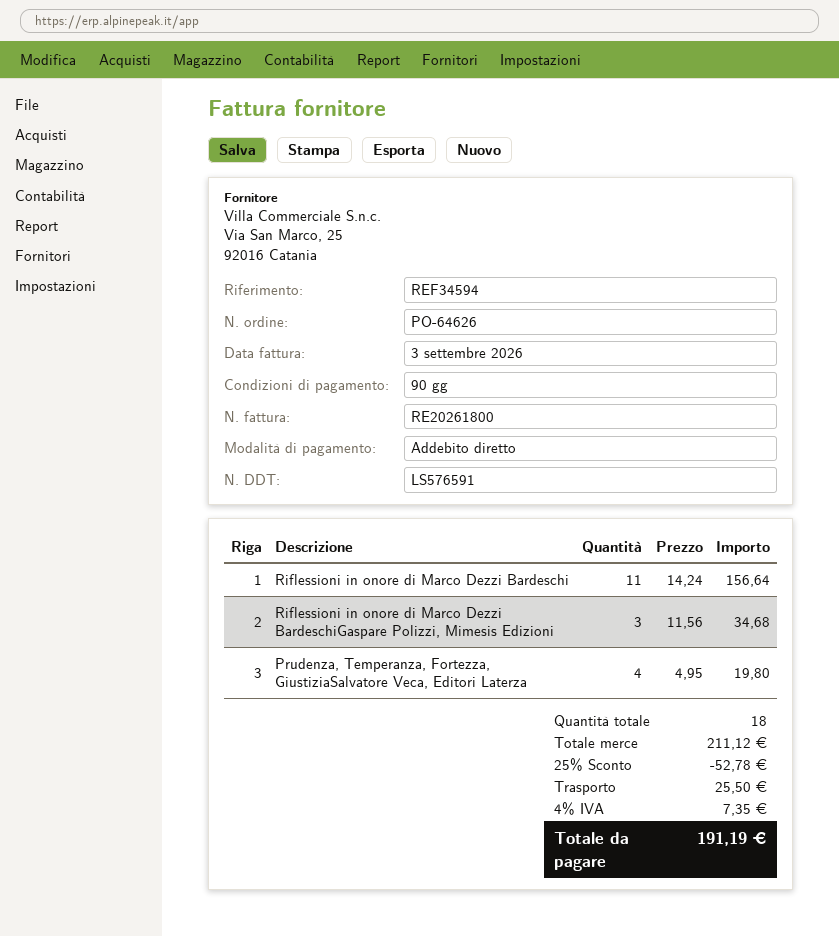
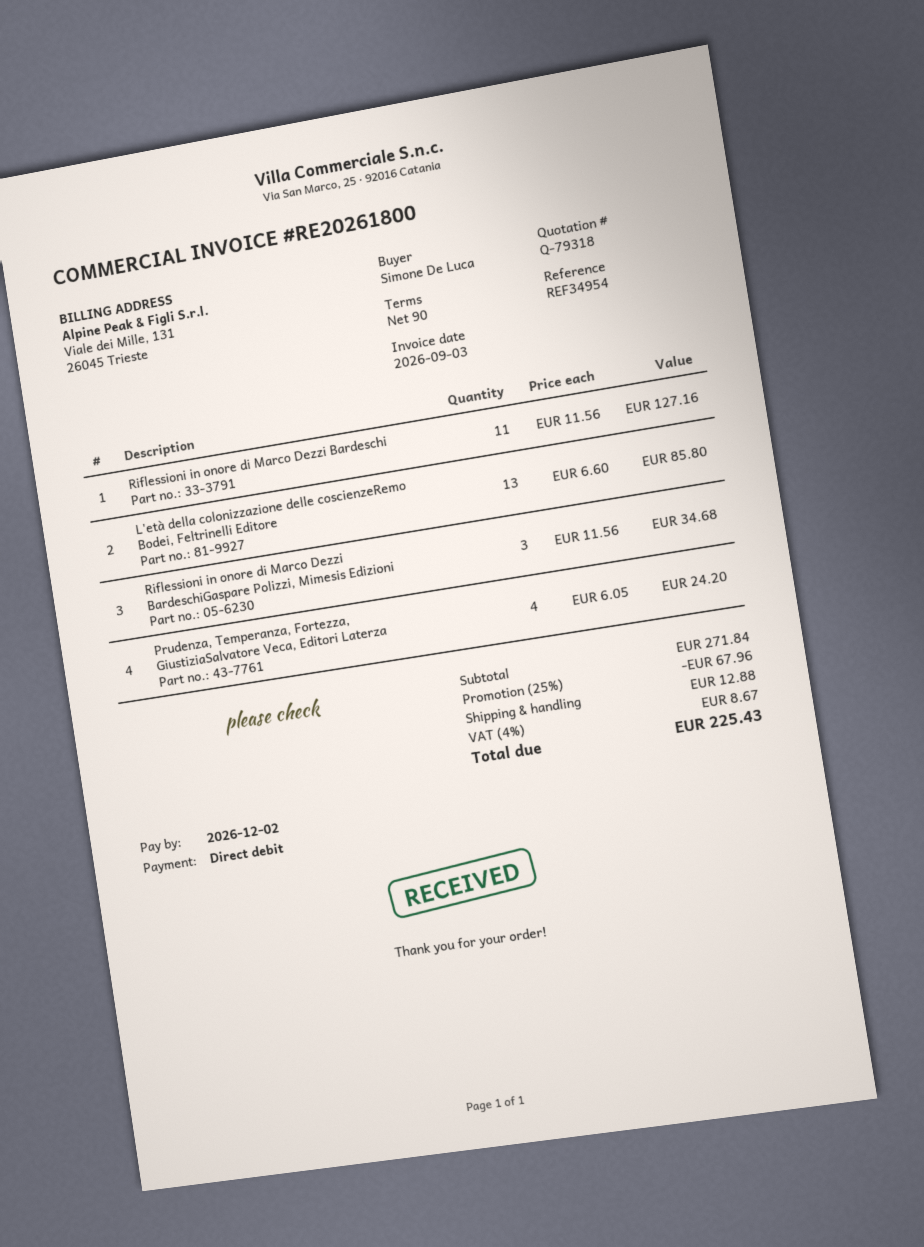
reference: REF34594 -> REF34954
Riflessioni in onore di Marco Dezzi Bardeschi: 11 x 14.24 = 156.64 -> 11 x 11.56 = 127.16
Prudenza, Temperanza, Fortezza, GiustiziaSalvatore Veca, Editori Laterza: 4 x 4.95 = 19.80 -> 4 x 6.05 = 24.20
L'età della colonizzazione delle coscienzeRemo Bodei, Feltrinelli Editore: none -> 13 x 6.60 = 85.80
subtotal: 211.12 -> 271.84
discount: 25% = 52.78 -> 25% = 67.96
shipping: 25.50 -> 12.88
tax: 4% = 7.35 -> 4% = 8.67
total: 191.19 -> 225.43

